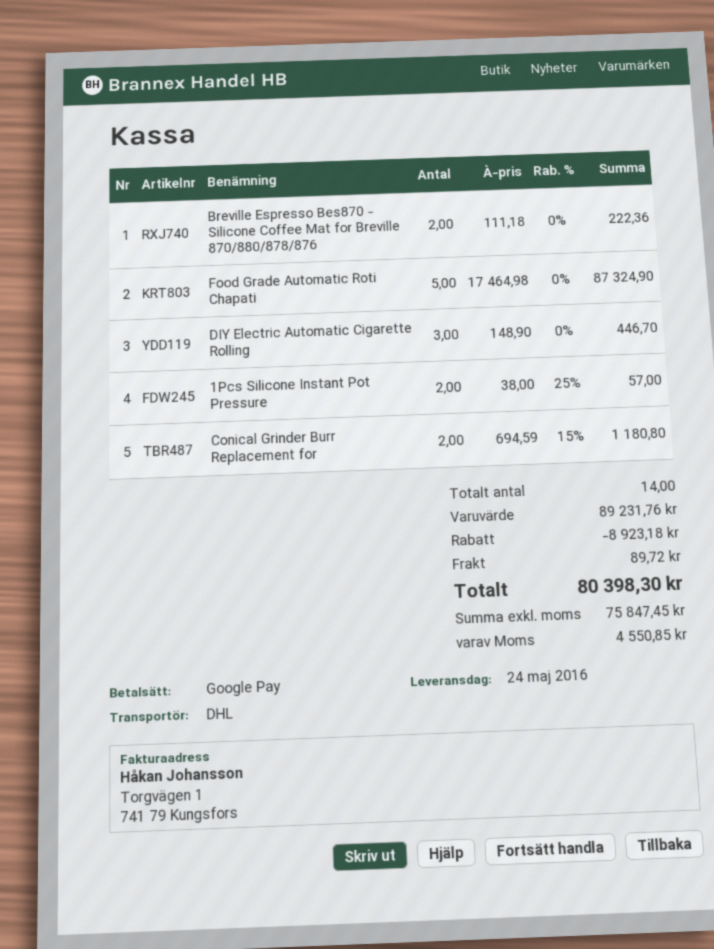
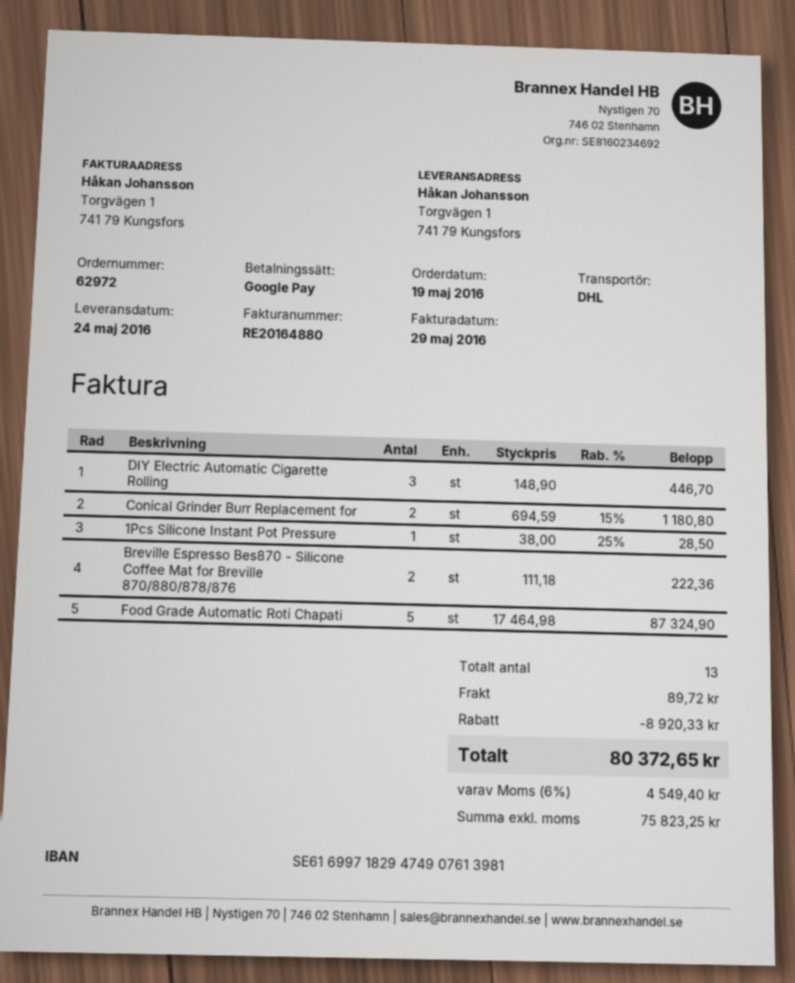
1Pcs Silicone Instant Pot Pressure: 2 x 38.00 - 25% = 57.00 -> 1 x 38.00 - 25% = 28.50
total quantity: 14 -> 13
discount: 8923.18 -> 8920.33
net: 75847.45 -> 75823.25
tax: 4550.85 -> 4549.40
total: 80398.30 -> 80372.65

